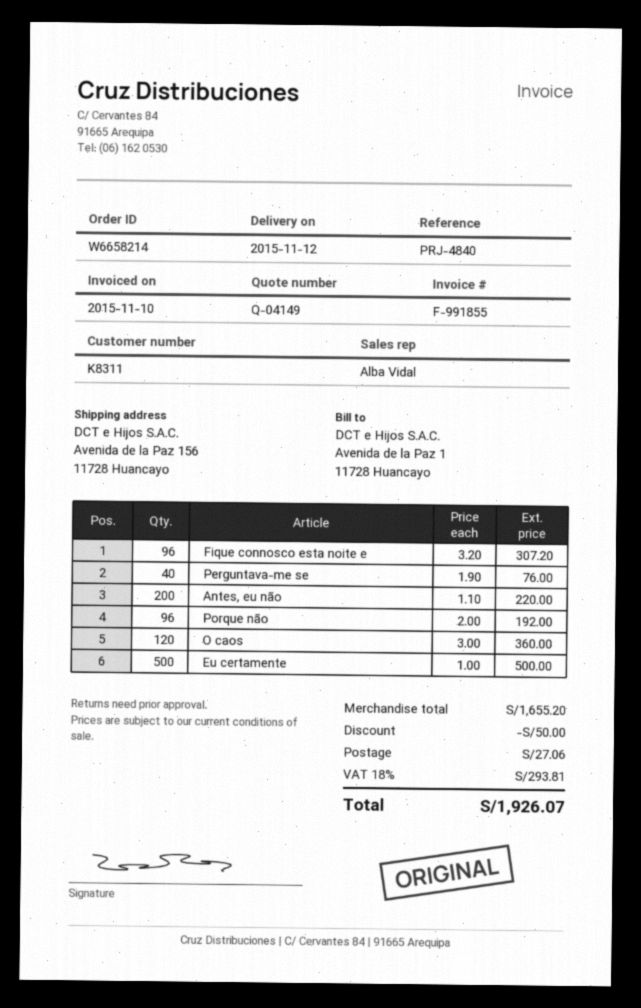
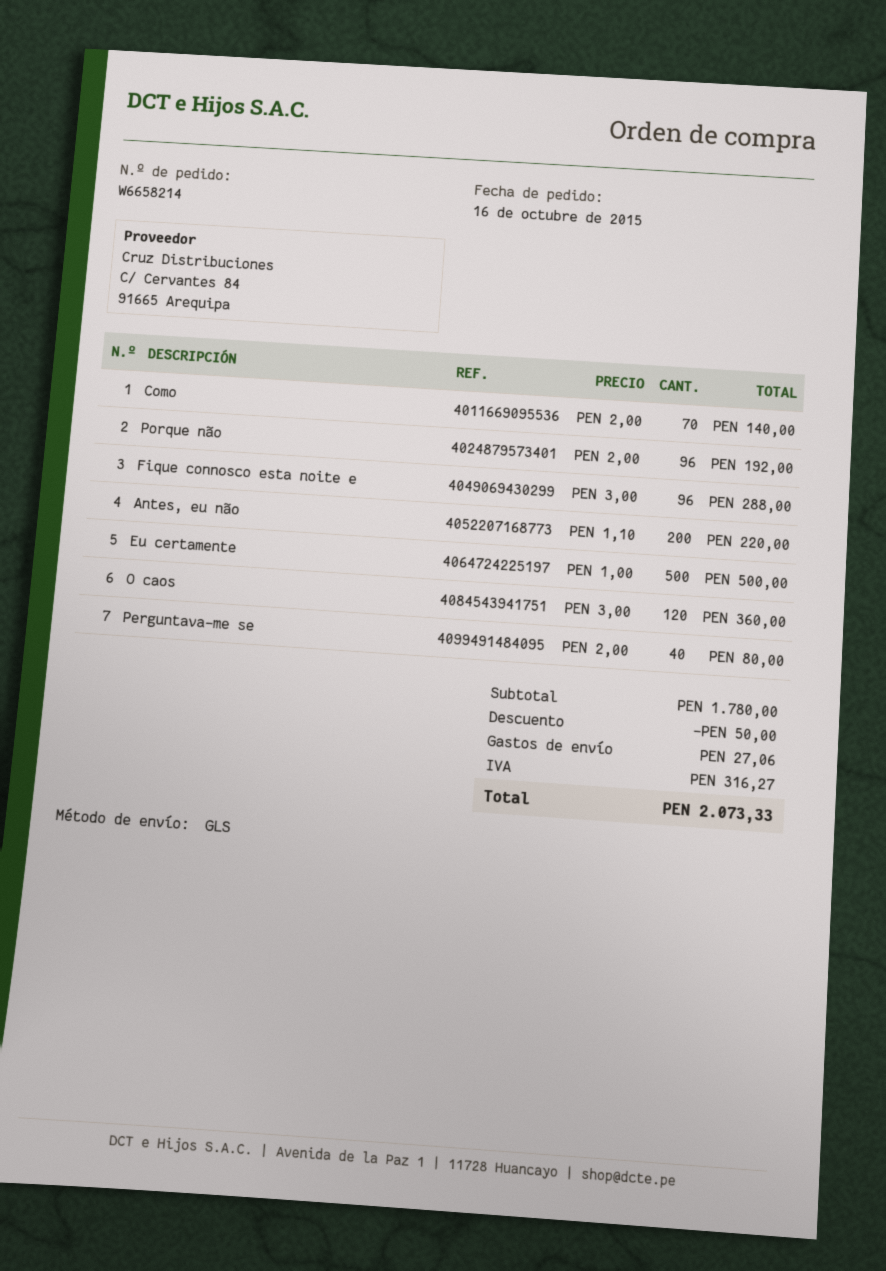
Fique connosco esta noite e: 96 x 3.20 = 307.20 -> 96 x 3.00 = 288.00
Perguntava-me se: 40 x 1.90 = 76.00 -> 40 x 2.00 = 80.00
Como: none -> 70 x 2.00 = 140.00
subtotal: 1655.20 -> 1780.00
tax: 293.81 -> 316.27
total: 1926.07 -> 2073.33

